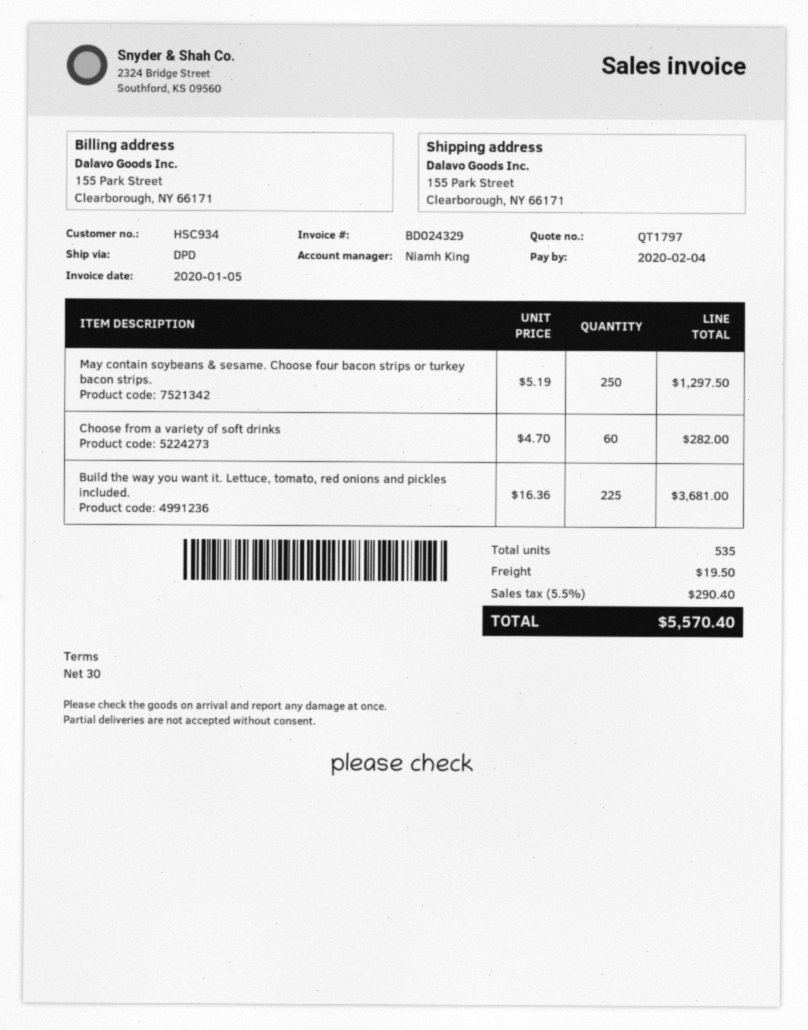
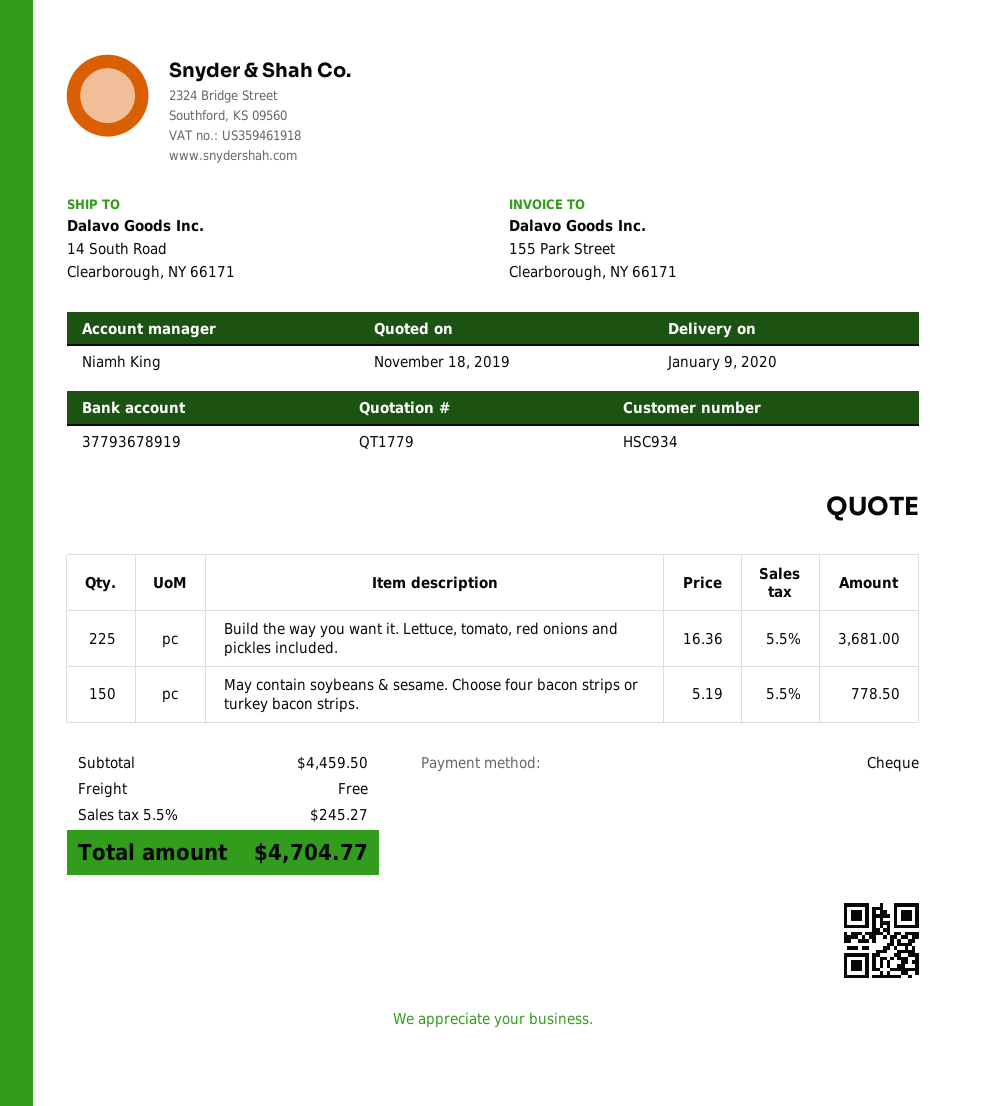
quote number: QT1797 -> QT1779
ship to: 155 Park Street, Clearborough, NY 66171 -> 14 South Road, Clearborough, NY 66171
May contain soybeans & sesame. Choose four bacon strips or turkey bacon strips.: 250 x 5.19 = 1297.50 -> 150 x 5.19 = 778.50
Choose from a variety of soft drinks: 60 x 4.70 = 282.00 -> none
shipping: 19.50 -> 0.00
tax: 5.5% = 290.40 -> 5.5% = 245.27
total: 5570.40 -> 4704.77

